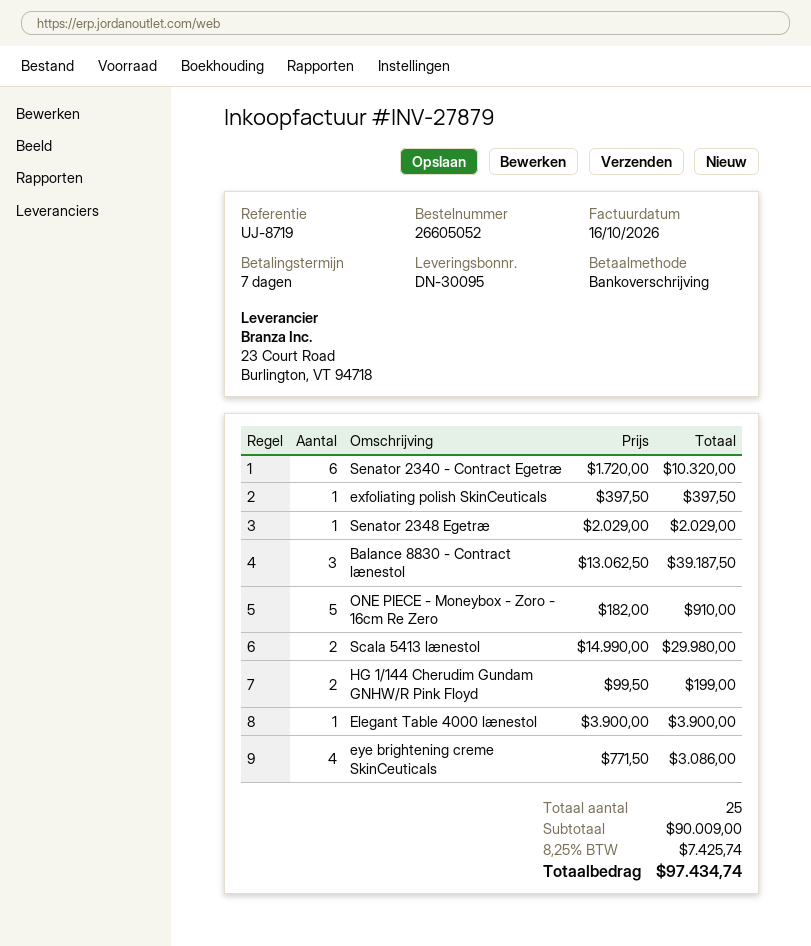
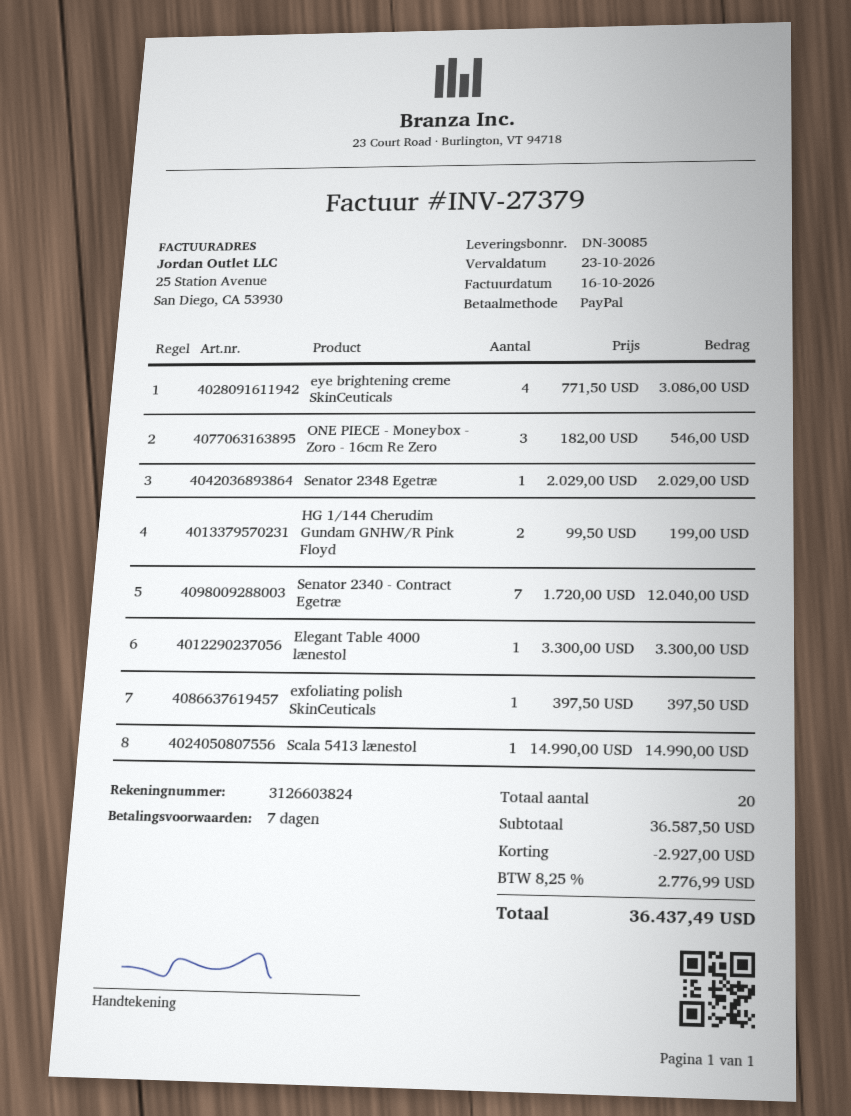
delivery note number: DN-30095 -> DN-30085
invoice number: INV-27879 -> INV-27379
payment method: bank transfer -> PayPal
Senator 2340 - Contract Egetræ: 6 x 1720.00 = 10320.00 -> 7 x 1720.00 = 12040.00
Balance 8830 - Contract lænestol: 3 x 13062.50 = 39187.50 -> none
ONE PIECE - Moneybox - Zoro - 16cm Re Zero: 5 x 182.00 = 910.00 -> 3 x 182.00 = 546.00
Scala 5413 lænestol: 2 x 14990.00 = 29980.00 -> 1 x 14990.00 = 14990.00
Elegant Table 4000 lænestol: 1 x 3900.00 = 3900.00 -> 1 x 3300.00 = 3300.00
total quantity: 25 -> 20
subtotal: 90009.00 -> 36587.50
discount: none -> 2927.00
tax: 8.25% = 7425.74 -> 8.25% = 2776.99
total: 97434.74 -> 36437.49

